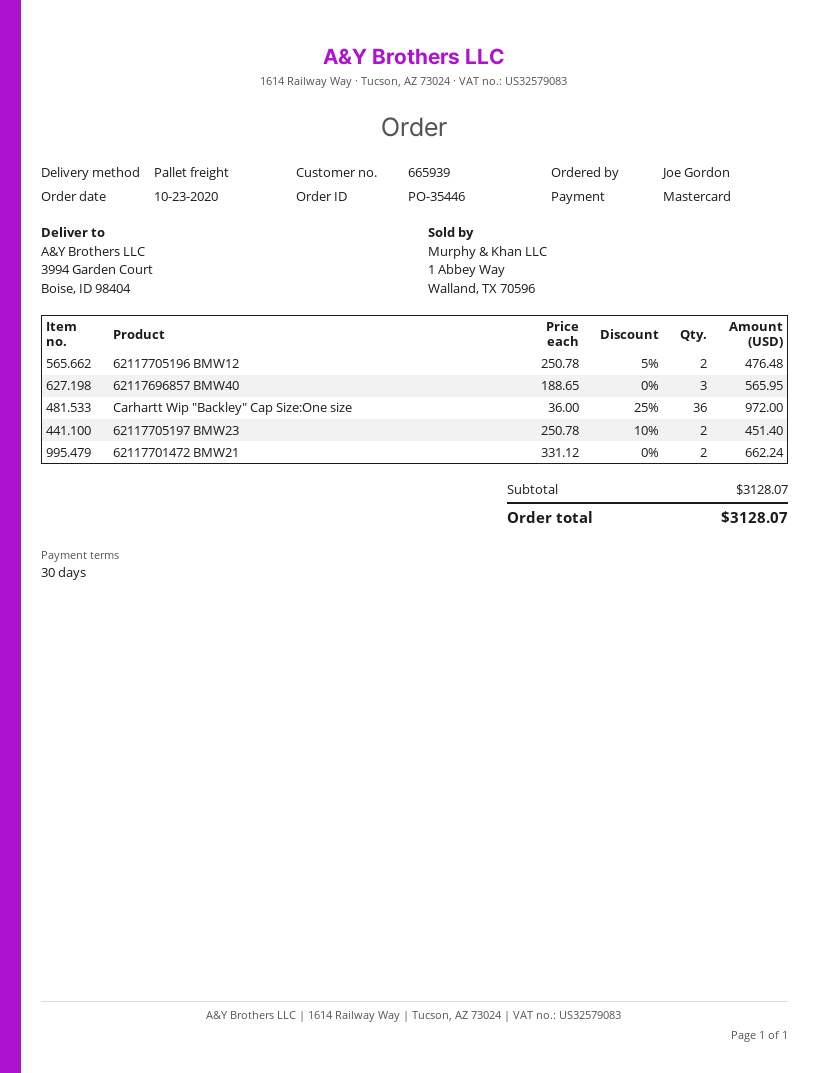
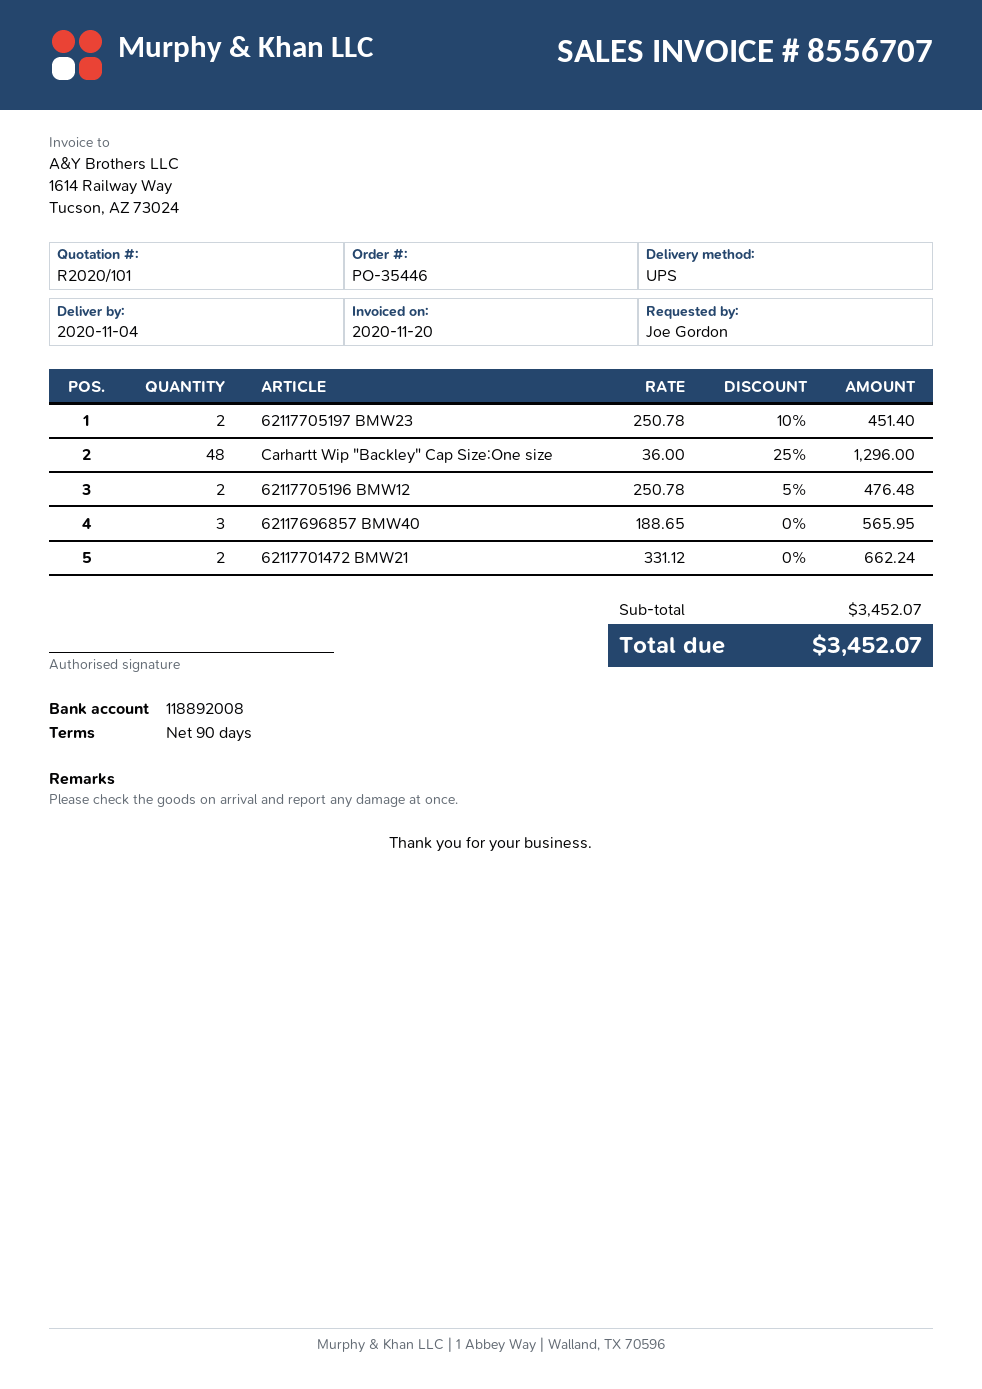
payment terms: 30 days -> 90 days
shipping method: pallet freight -> UPS
Carhartt Wip "Backley" Cap Size:One size: 36 x 36.00 - 25% = 972.00 -> 48 x 36.00 - 25% = 1296.00
subtotal: 3128.07 -> 3452.07
total: 3128.07 -> 3452.07

